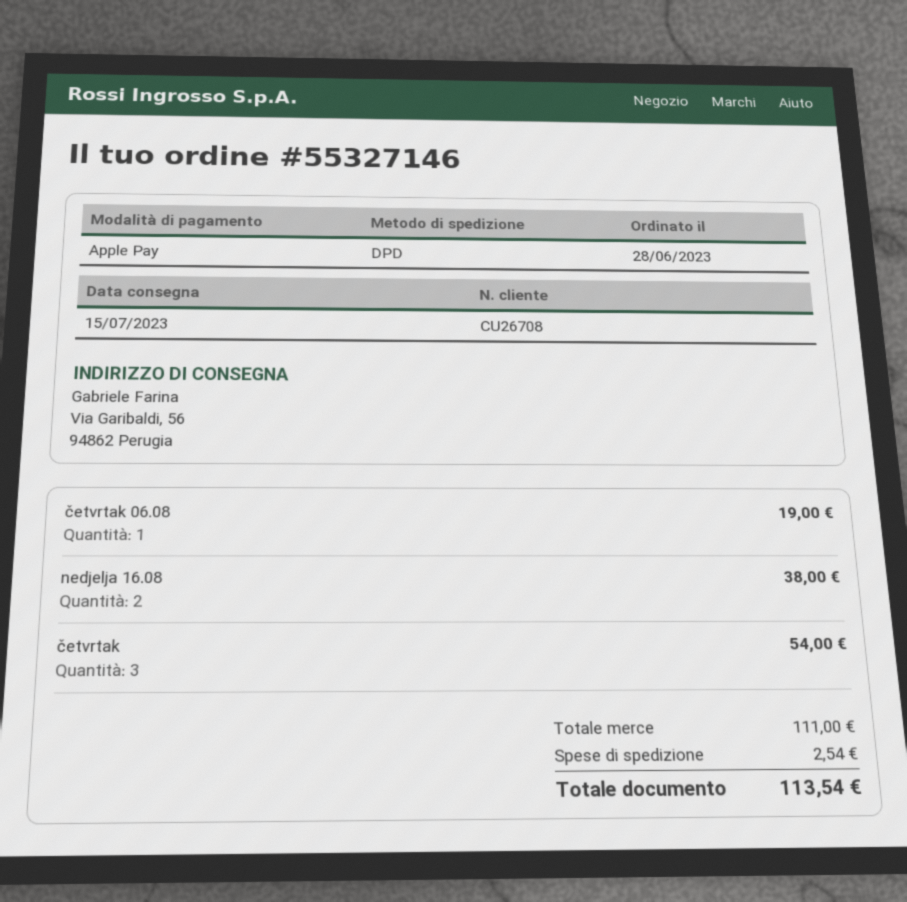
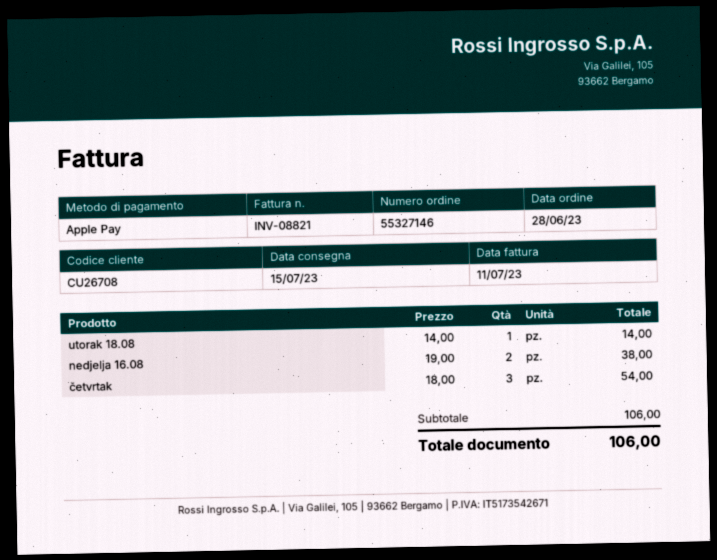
četvrtak 06.08: 1 for 19.00 -> none
utorak 18.08: none -> 1 for 14.00
subtotal: 111.00 -> 106.00
shipping: 2.54 -> none
total: 113.54 -> 106.00

